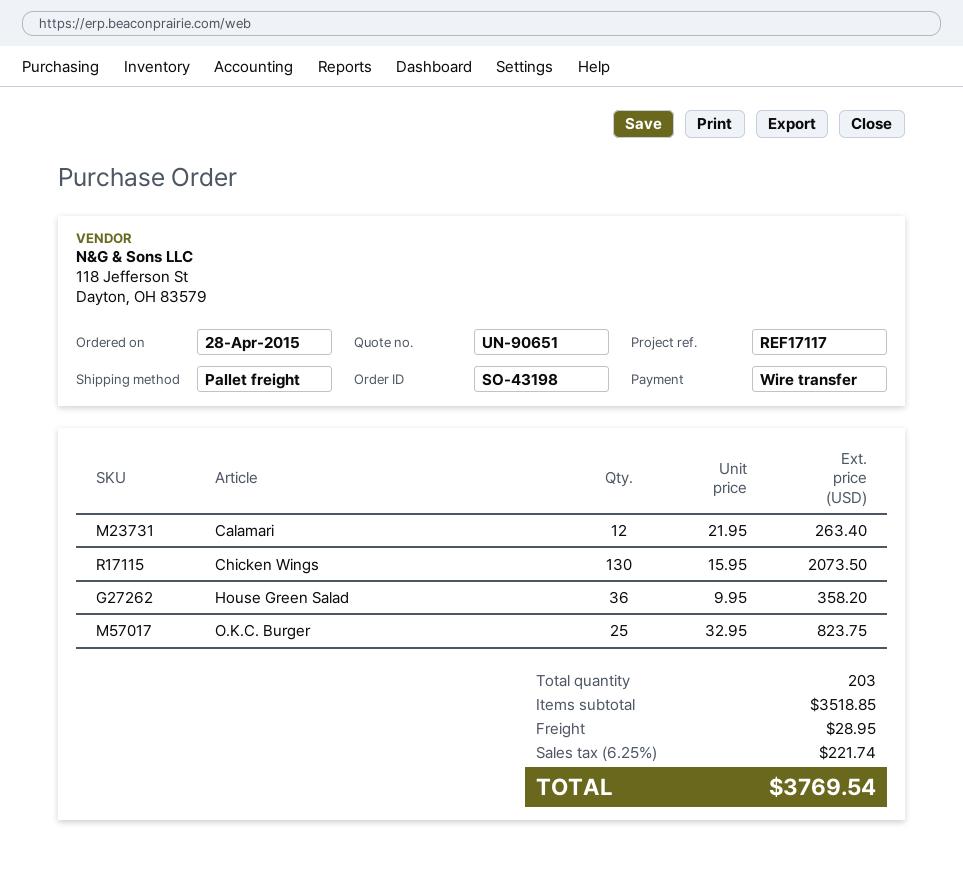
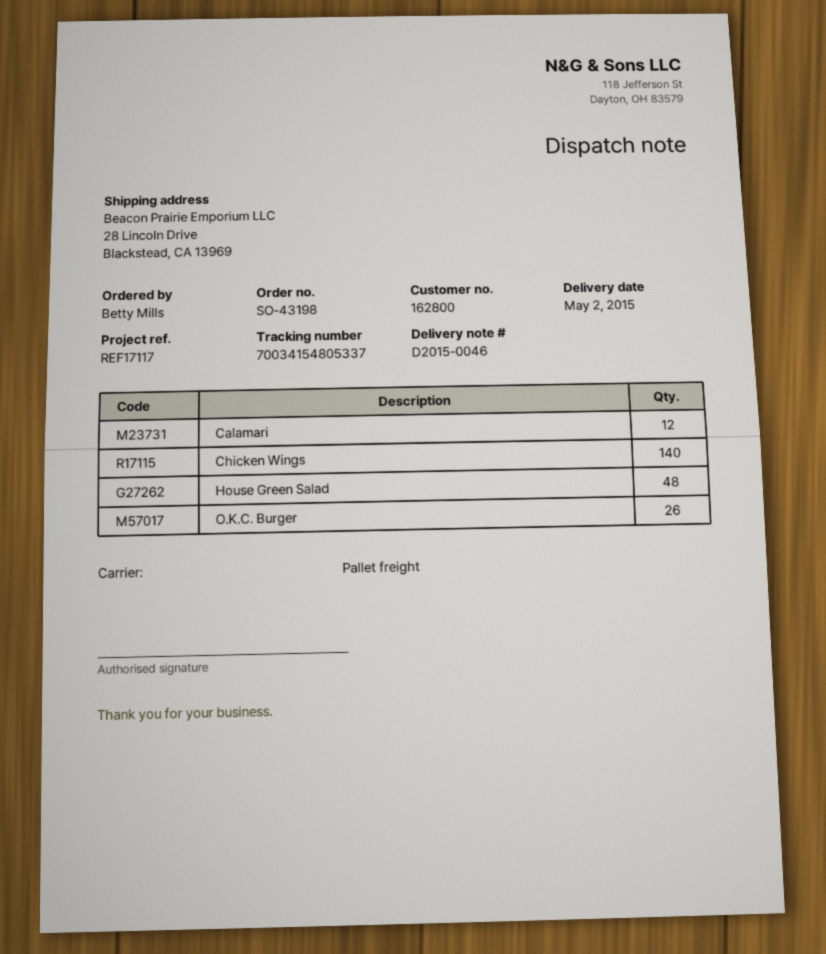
Chicken Wings: 130 -> 140
House Green Salad: 36 -> 48
O.K.C. Burger: 25 -> 26

